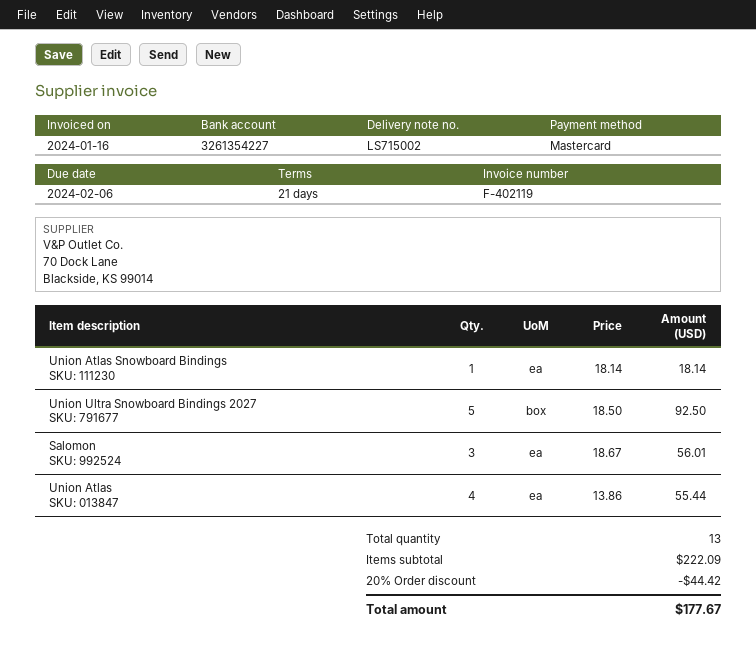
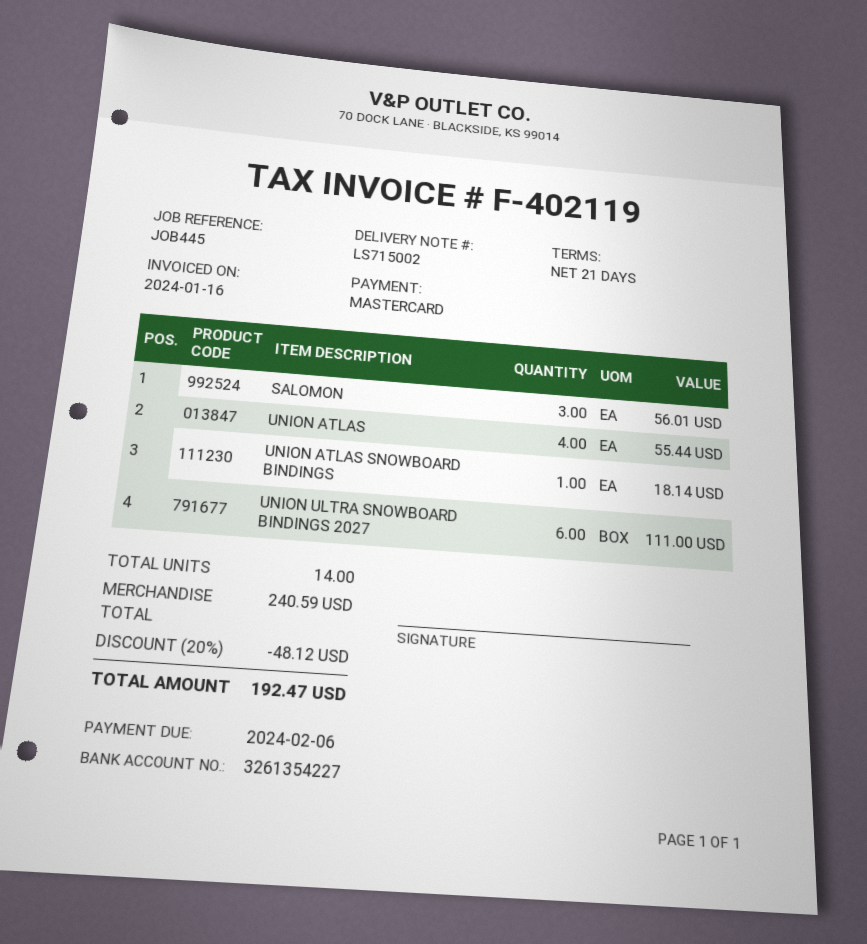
Union Ultra Snowboard Bindings 2027: 5 for 92.50 -> 6 for 111.00
total quantity: 13 -> 14
subtotal: 222.09 -> 240.59
discount: 20% = 44.42 -> 20% = 48.12
total: 177.67 -> 192.47

